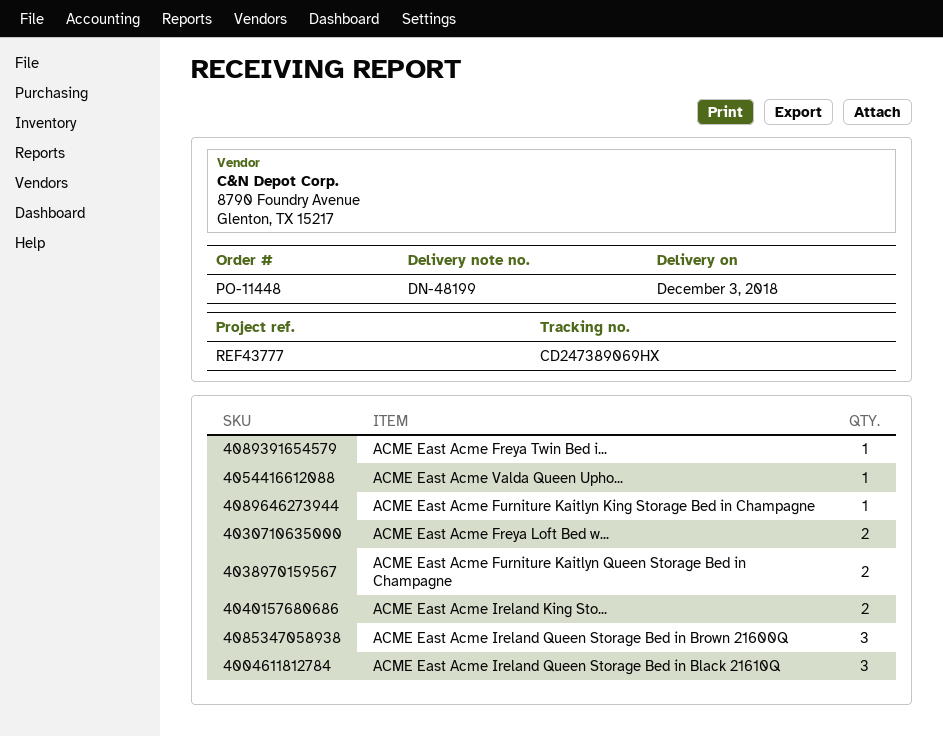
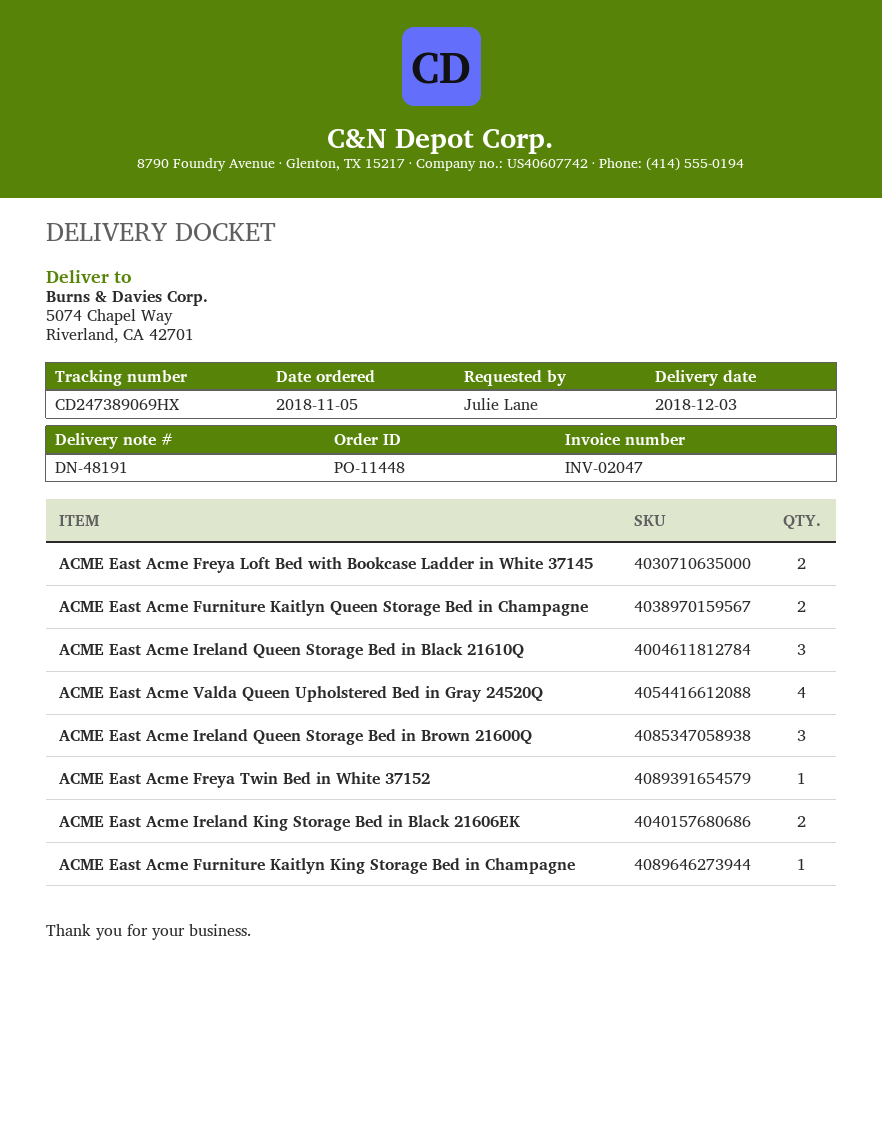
delivery note number: DN-48199 -> DN-48191
ACME East Acme Valda Queen Upho...: 1 -> 4

